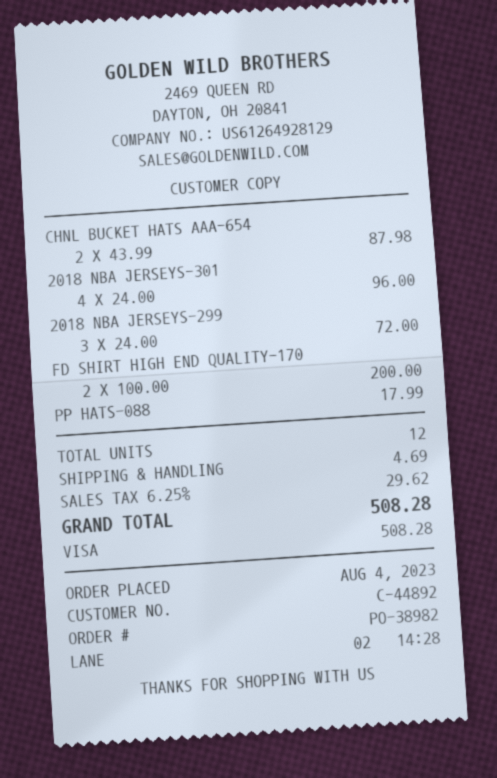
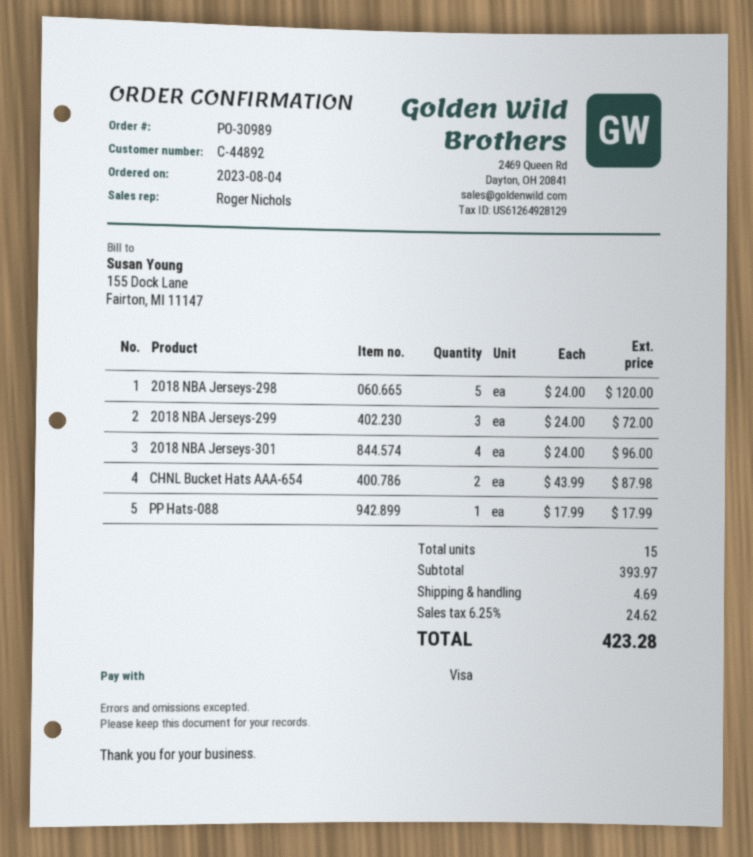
order number: PO-38982 -> PO-30989
FD SHIRT HIGH END QUALITY-170: 2 x 100.00 = 200.00 -> none
2018 NBA Jerseys-298: none -> 5 x 24.00 = 120.00
total quantity: 12 -> 15
tax: 6.25% = 29.62 -> 6.25% = 24.62
total: 508.28 -> 423.28

